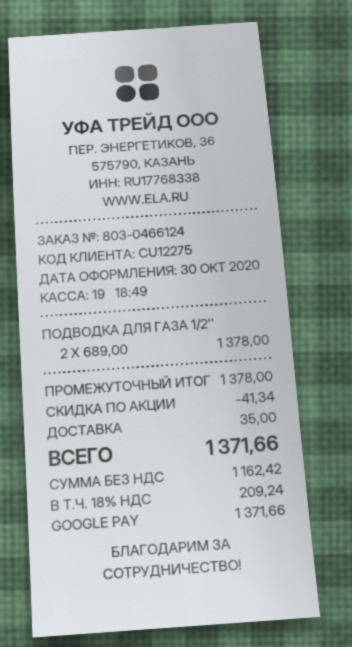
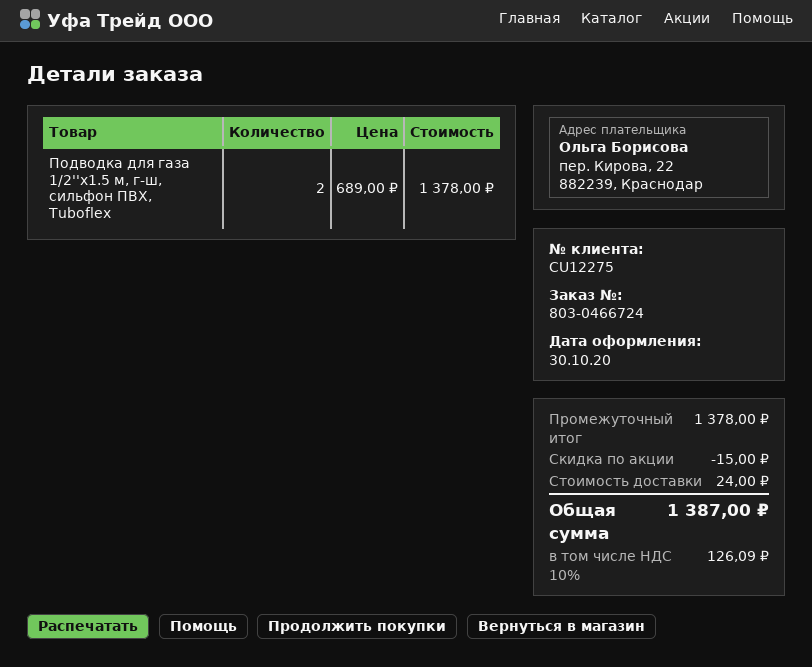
order number: 803-0466124 -> 803-0466724
discount: 41.34 -> 15.00
shipping: 35.00 -> 24.00
tax: 18% = 209.24 -> 10% = 126.09
total: 1371.66 -> 1387.00

